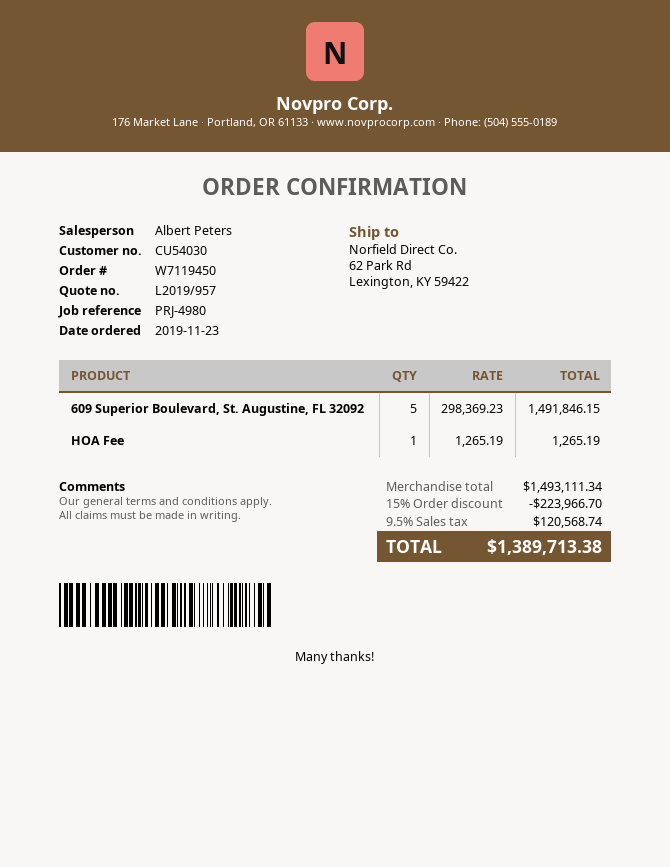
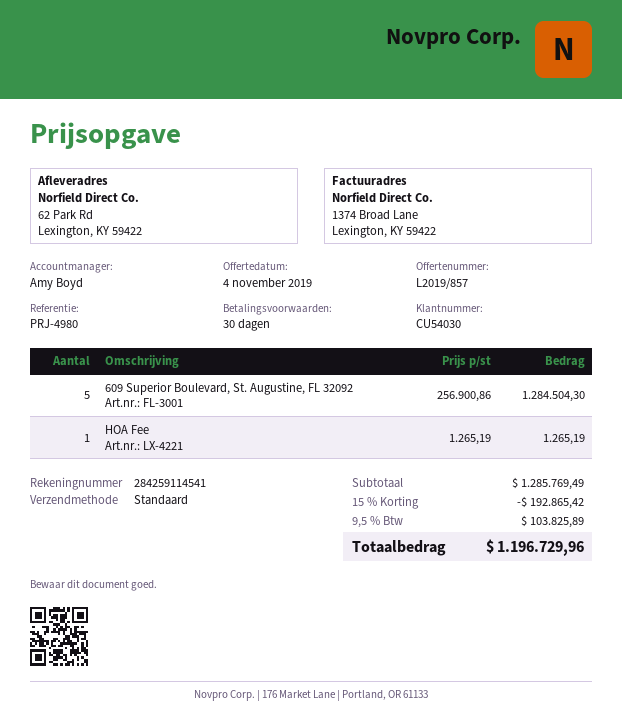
quote number: L2019/957 -> L2019/857
sales rep: Albert Peters -> Amy Boyd
609 Superior Boulevard, St. Augustine, FL 32092: 5 x 298369.23 = 1491846.15 -> 5 x 256900.86 = 1284504.30
subtotal: 1493111.34 -> 1285769.49
discount: 15% = 223966.70 -> 15% = 192865.42
tax: 9.5% = 120568.74 -> 9.5% = 103825.89
total: 1389713.38 -> 1196729.96

